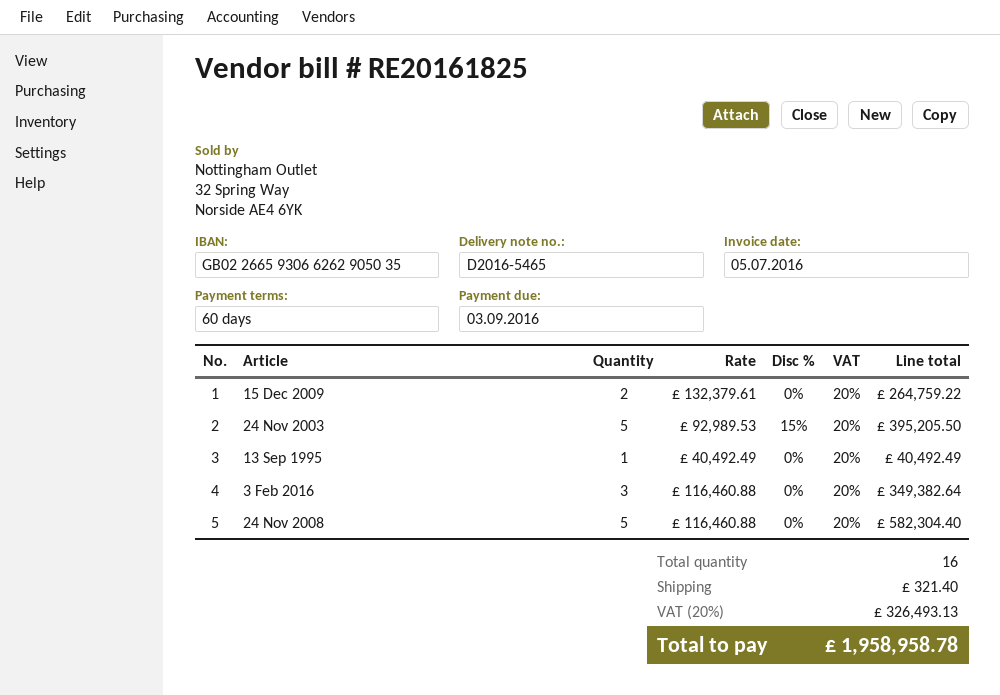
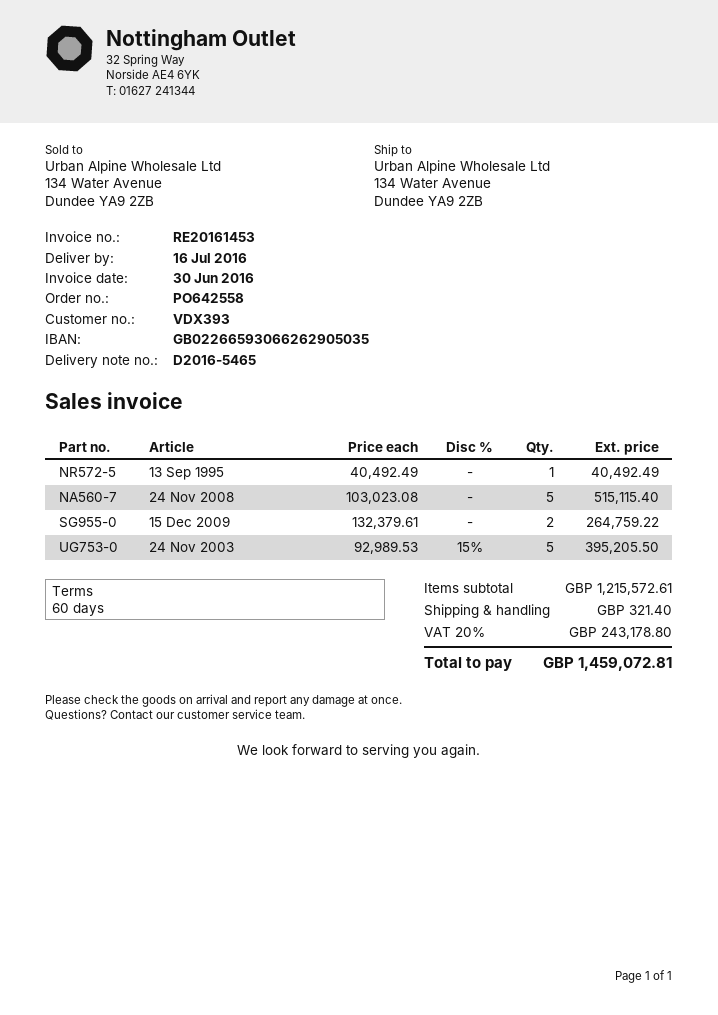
invoice number: RE20161825 -> RE20161453
invoice date: 2016-07-05 -> 2016-06-30
3 Feb 2016: 3 x 116460.88 = 349382.64 -> none
24 Nov 2008: 5 x 116460.88 = 582304.40 -> 5 x 103023.08 = 515115.40
tax: 20% = 326493.13 -> 20% = 243178.80
total: 1958958.78 -> 1459072.81

